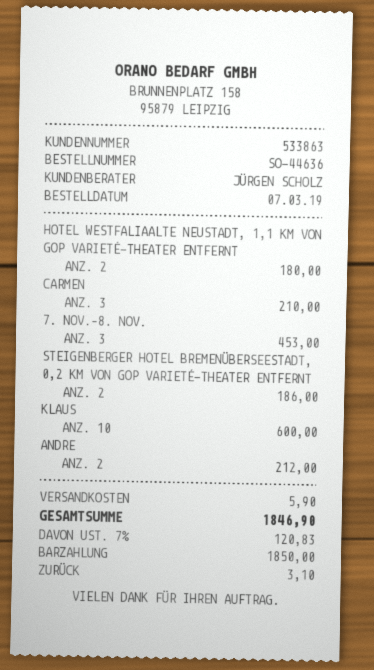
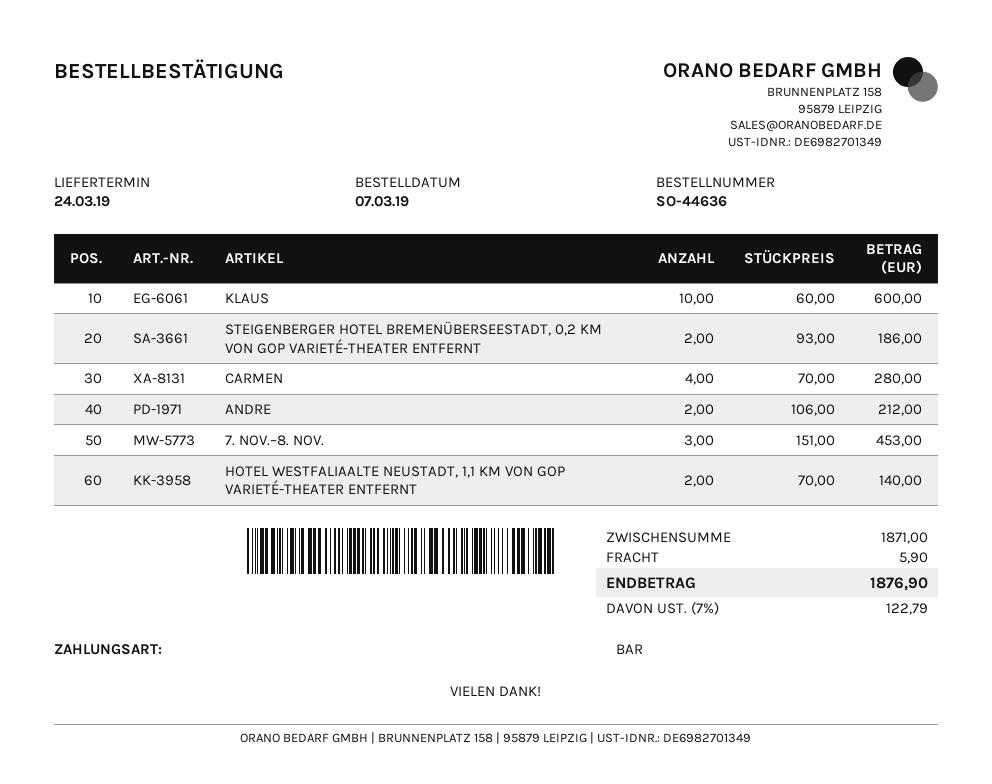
HOTEL WESTFALIAALTE NEUSTADT, 1,1 KM VON GOP VARIETÉ-THEATER ENTFERNT: 2 for 180.00 -> 2 for 140.00
CARMEN: 3 for 210.00 -> 4 for 280.00
tax: 7% = 120.83 -> 7% = 122.79
total: 1846.90 -> 1876.90

